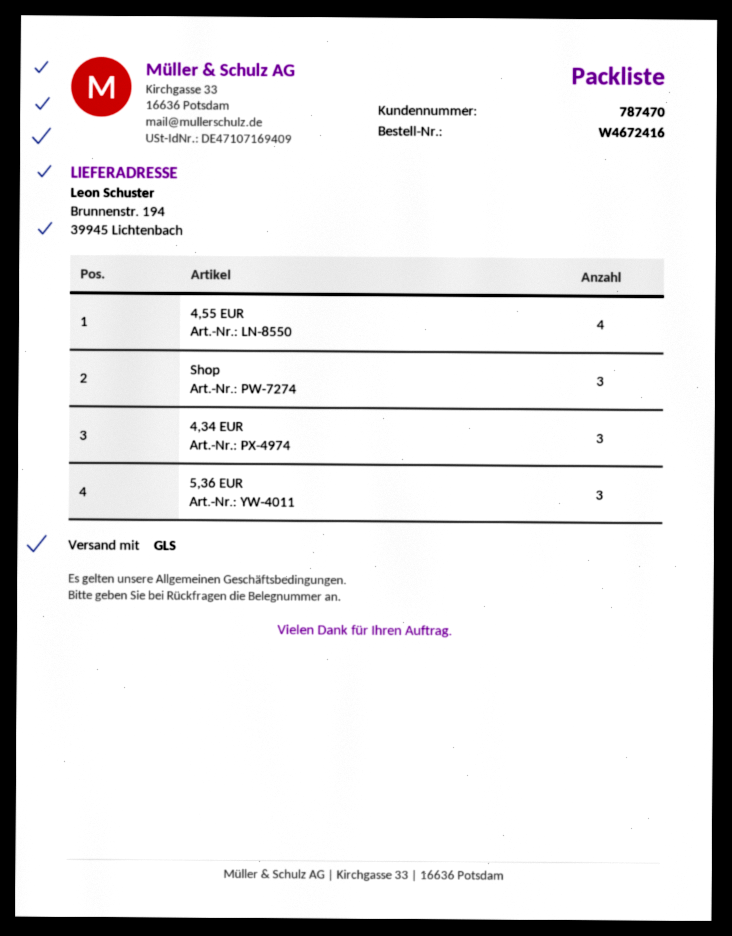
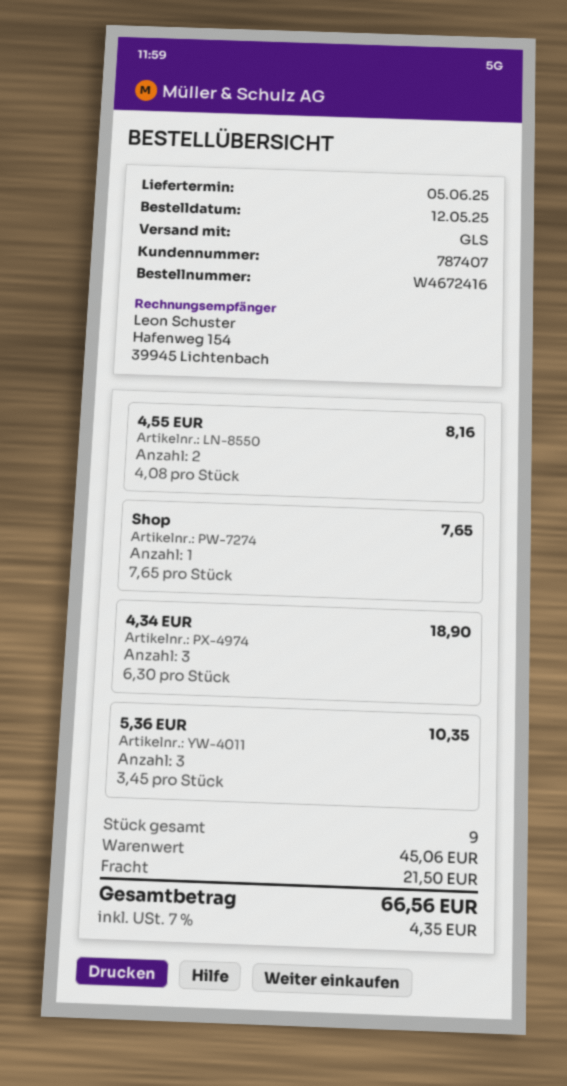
customer number: 787470 -> 787407
4,55 EUR: 4 -> 2
Shop: 3 -> 1

